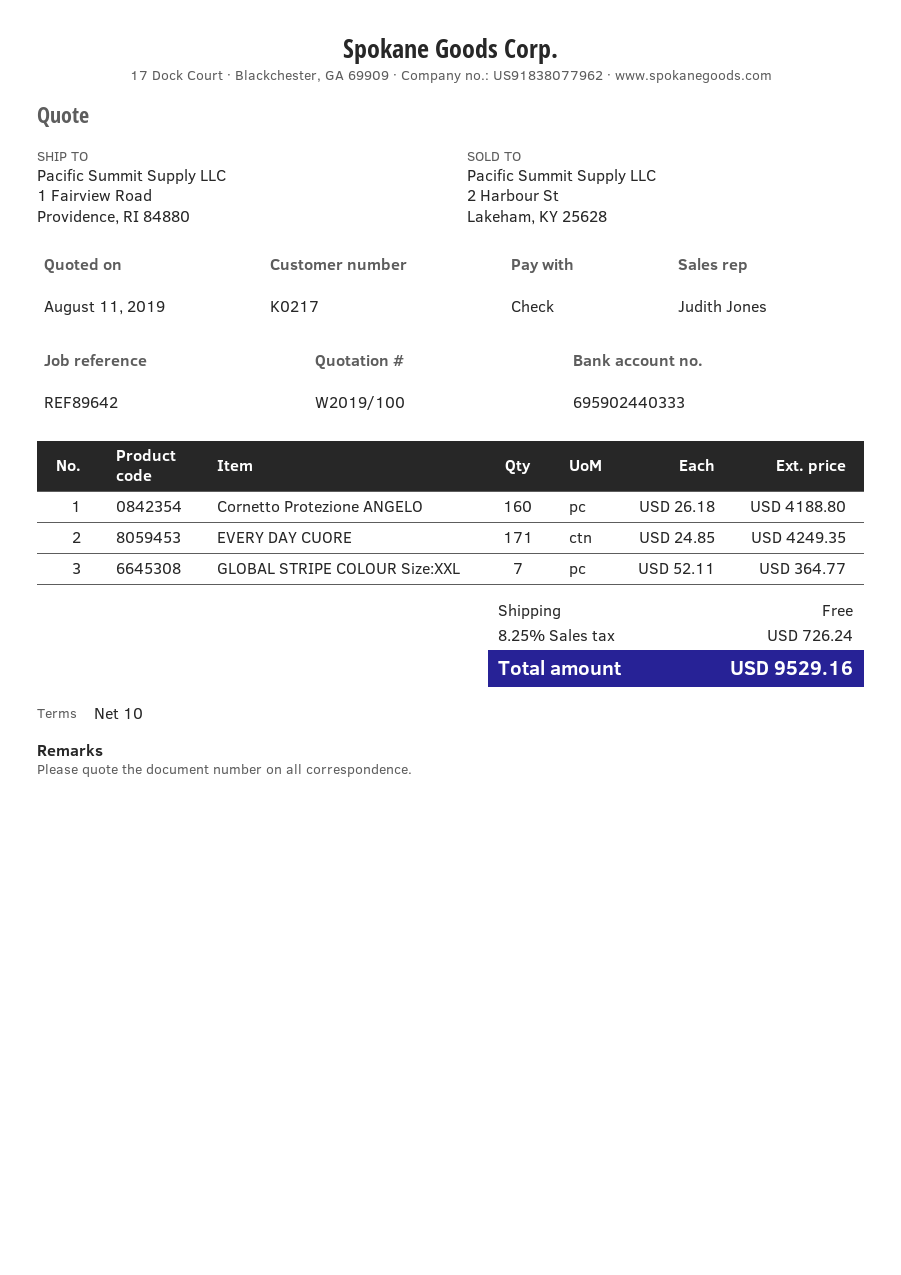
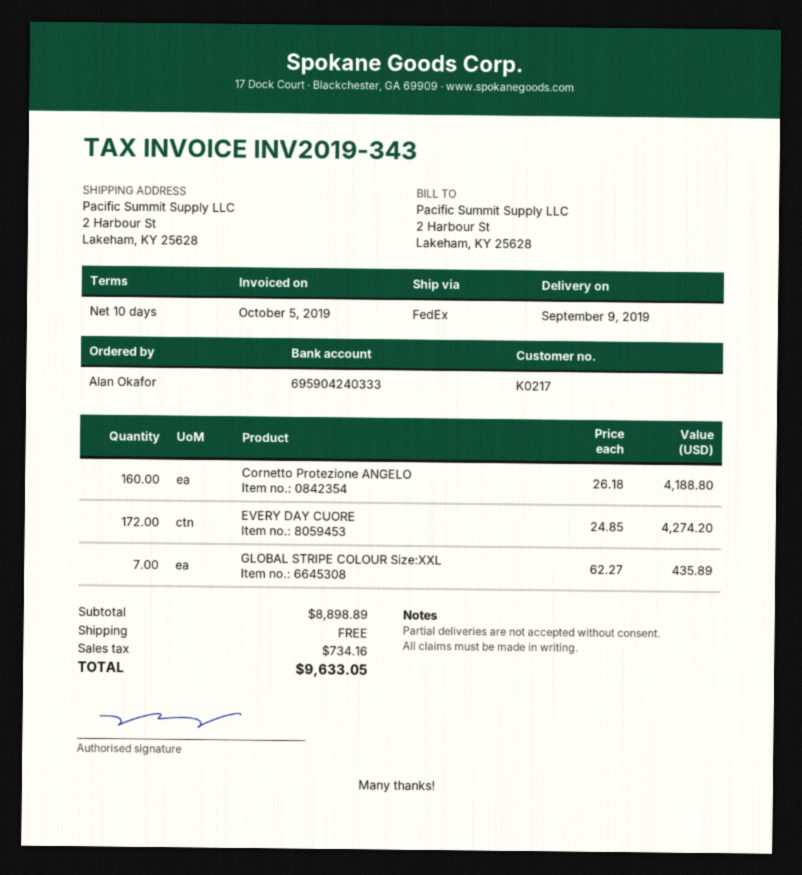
bank account: 695902440333 -> 695904240333
ship to: 1 Fairview Road, Providence, RI 84880 -> 2 Harbour St, Lakeham, KY 25628
EVERY DAY CUORE: 171 x 24.85 = 4249.35 -> 172 x 24.85 = 4274.20
GLOBAL STRIPE COLOUR Size:XXL: 7 x 52.11 = 364.77 -> 7 x 62.27 = 435.89
tax: 726.24 -> 734.16
total: 9529.16 -> 9633.05

